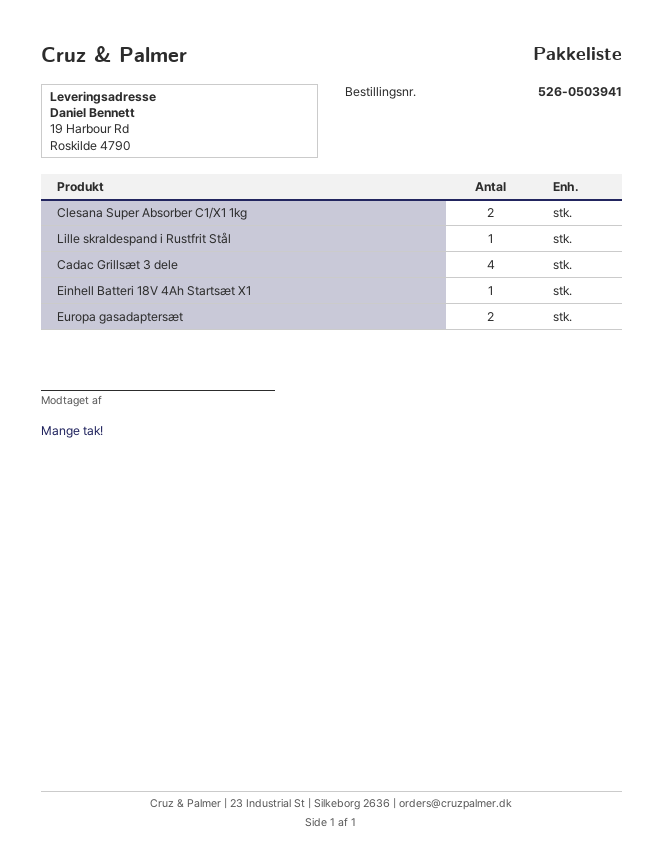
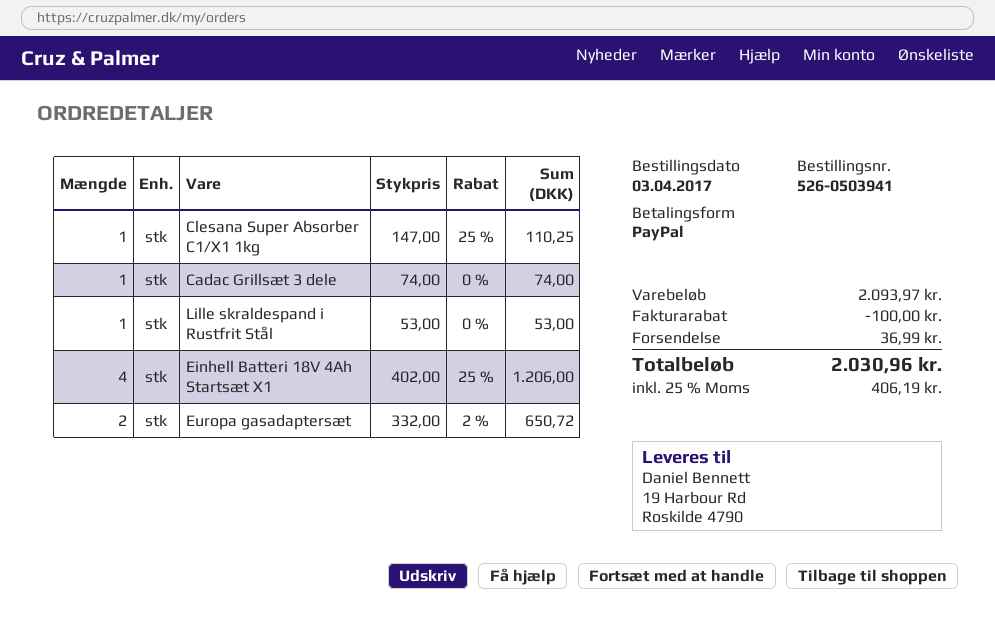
Clesana Super Absorber C1/X1 1kg: 2 -> 1
Cadac Grillsæt 3 dele: 4 -> 1
Einhell Batteri 18V 4Ah Startsæt X1: 1 -> 4

